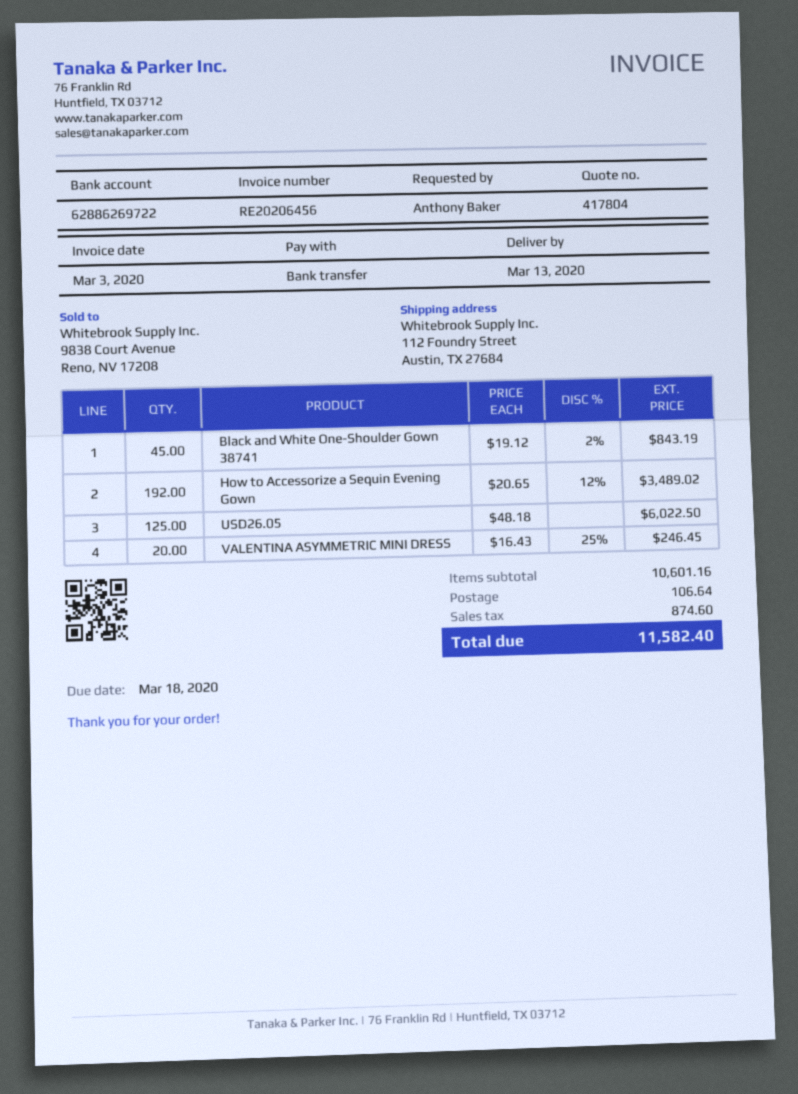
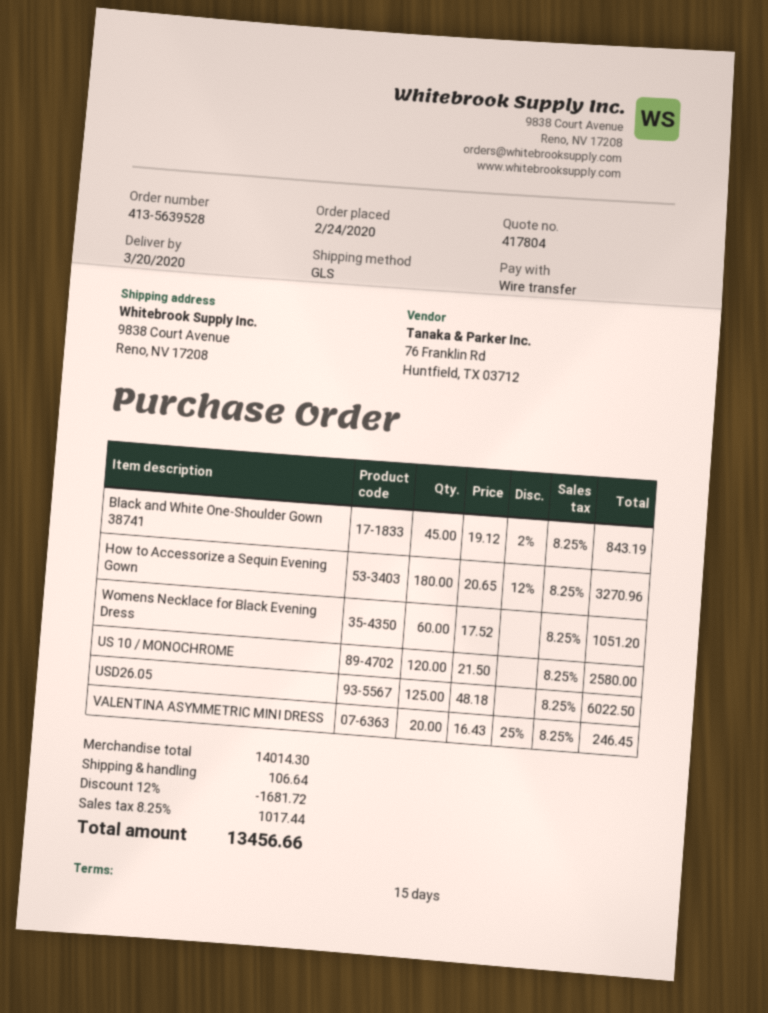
delivery date: 2020-03-13 -> 2020-03-20
ship to: 112 Foundry Street, Austin, TX 27684 -> 9838 Court Avenue, Reno, NV 17208
How to Accessorize a Sequin Evening Gown: 192 x 20.65 - 12% = 3489.02 -> 180 x 20.65 - 12% = 3270.96
Womens Necklace for Black Evening Dress: none -> 60 x 17.52 = 1051.20
US 10 / MONOCHROME: none -> 120 x 21.50 = 2580.00
subtotal: 10601.16 -> 14014.30
discount: none -> 12% = 1681.72
tax: 874.60 -> 1017.44
total: 11582.40 -> 13456.66

